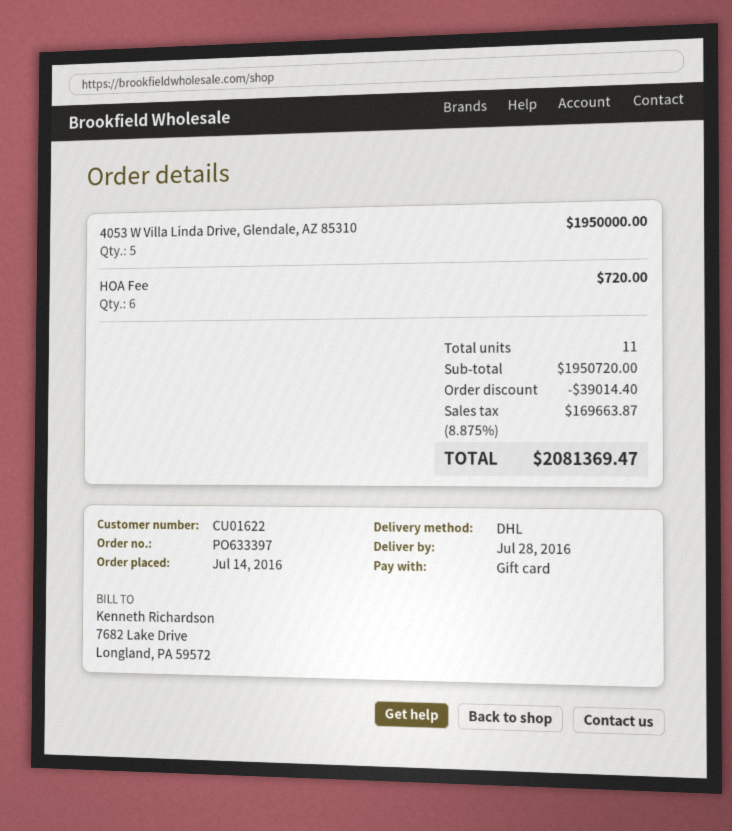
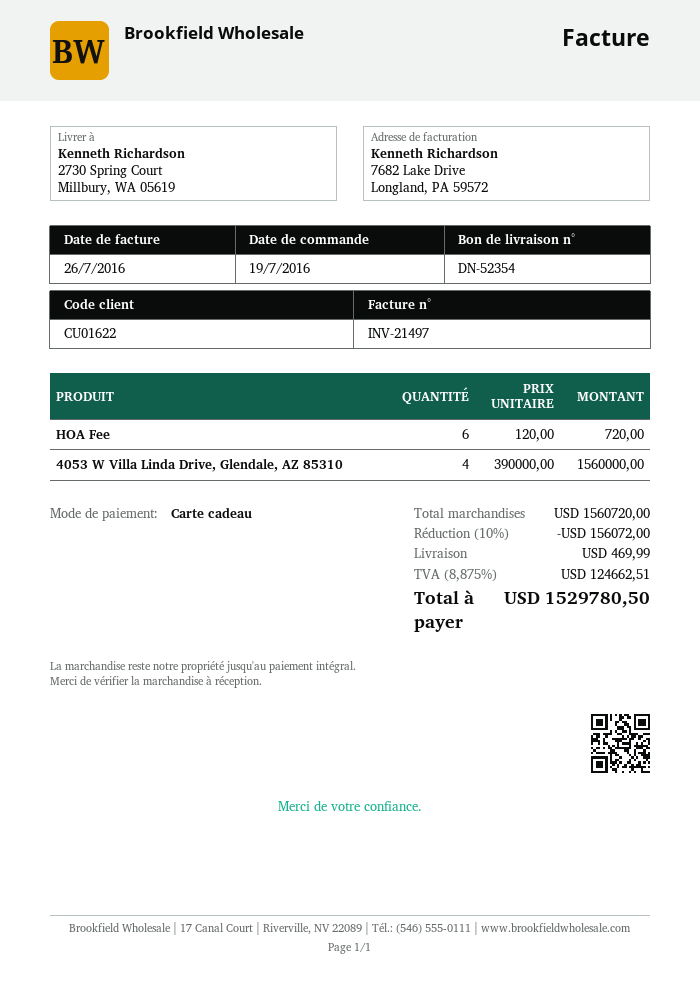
order date: 2016-07-14 -> 2016-07-19
4053 W Villa Linda Drive, Glendale, AZ 85310: 5 for 1950000.00 -> 4 for 1560000.00
subtotal: 1950720.00 -> 1560720.00
discount: 39014.40 -> 156072.00
shipping: none -> 469.99
tax: 8.875% = 169663.87 -> 8.875% = 124662.51
total: 2081369.47 -> 1529780.50

